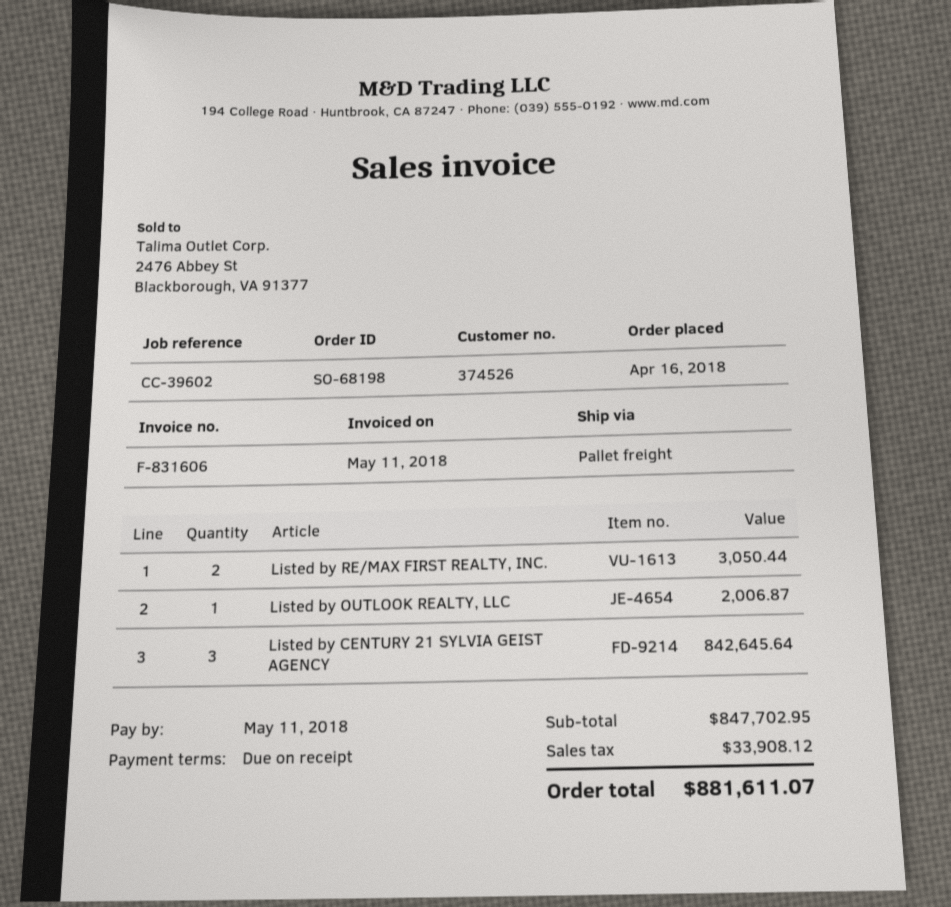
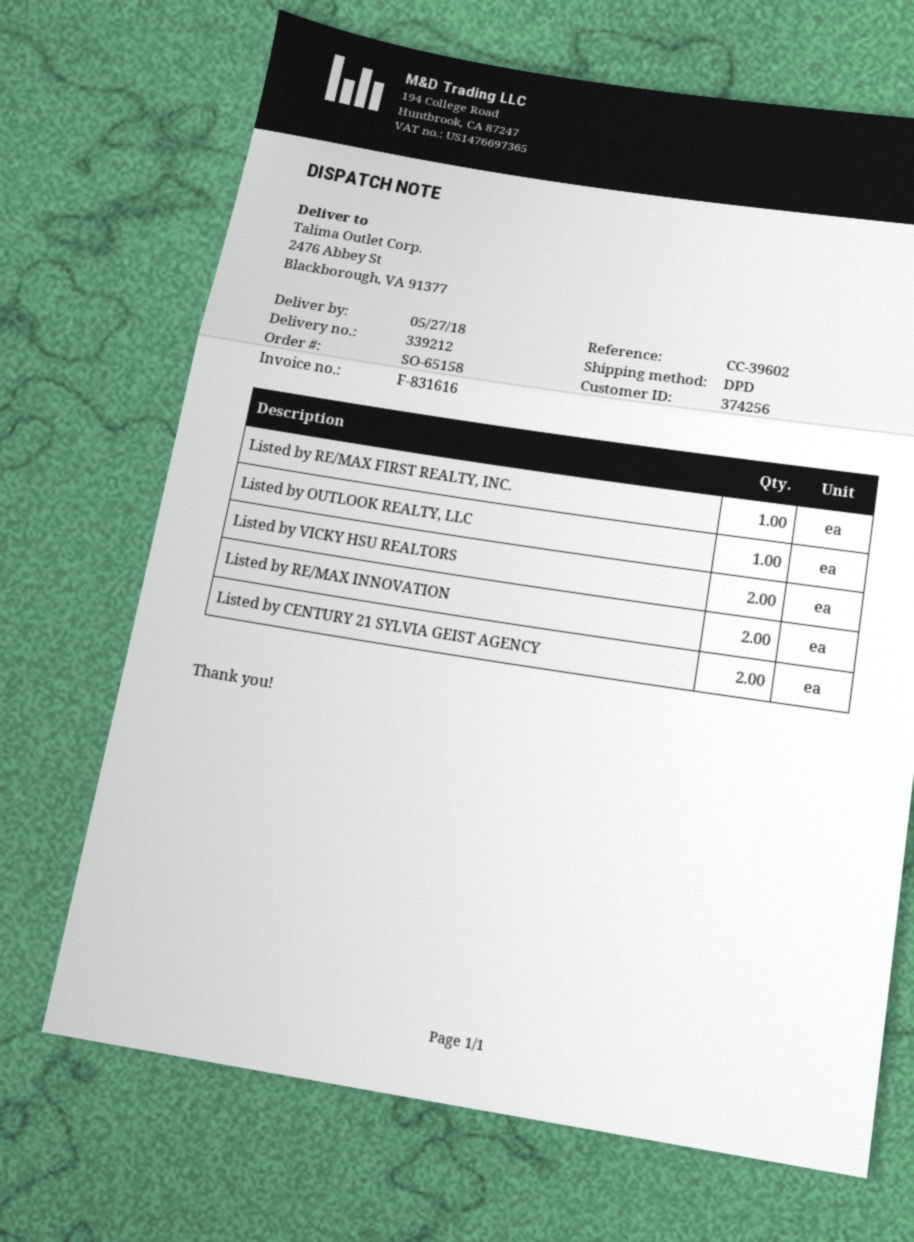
order number: SO-68198 -> SO-65158
invoice number: F-831606 -> F-831616
customer number: 374526 -> 374256
shipping method: pallet freight -> DPD
Listed by RE/MAX FIRST REALTY, INC.: 2 -> 1
Listed by CENTURY 21 SYLVIA GEIST AGENCY: 3 -> 2
Listed by VICKY HSU REALTORS: none -> 2
Listed by RE/MAX INNOVATION: none -> 2

